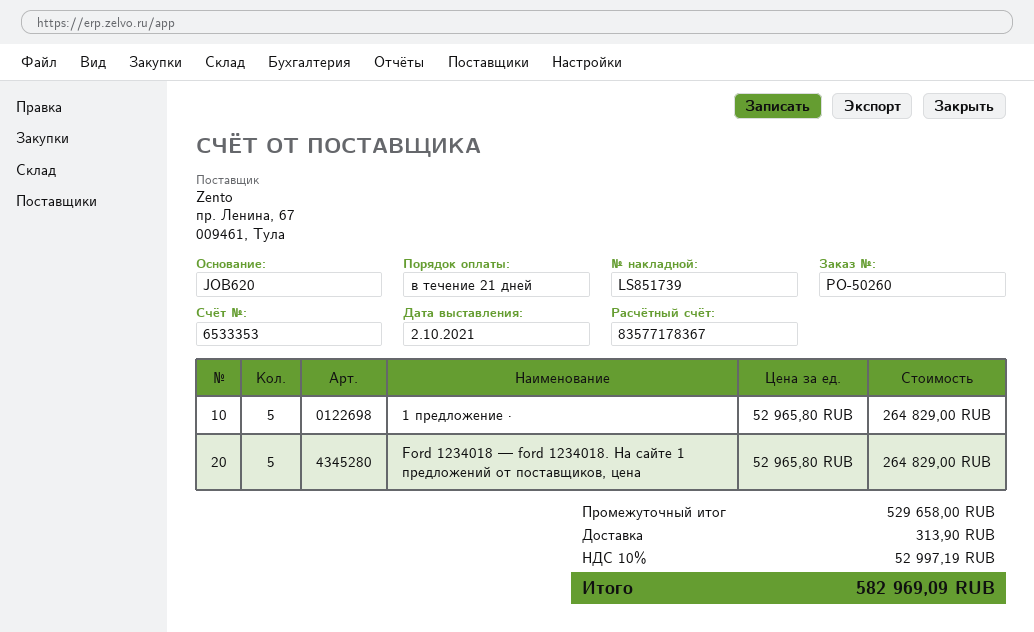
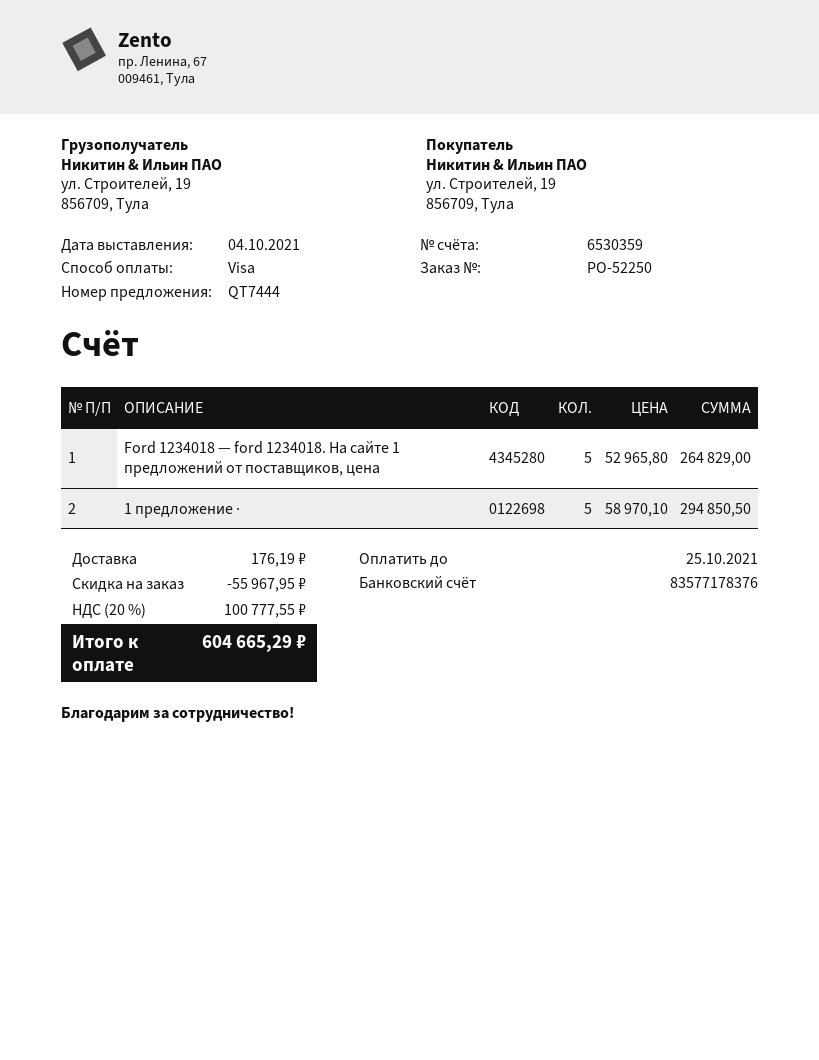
order number: PO-50260 -> PO-52250
invoice number: 6533353 -> 6530359
invoice date: 2021-10-02 -> 2021-10-04
bank account: 83577178367 -> 83577178376
1 предложение ·: 5 x 52965.80 = 264829.00 -> 5 x 58970.10 = 294850.50
discount: none -> 55967.95
shipping: 313.90 -> 176.19
tax: 10% = 52997.19 -> 20% = 100777.55
total: 582969.09 -> 604665.29

